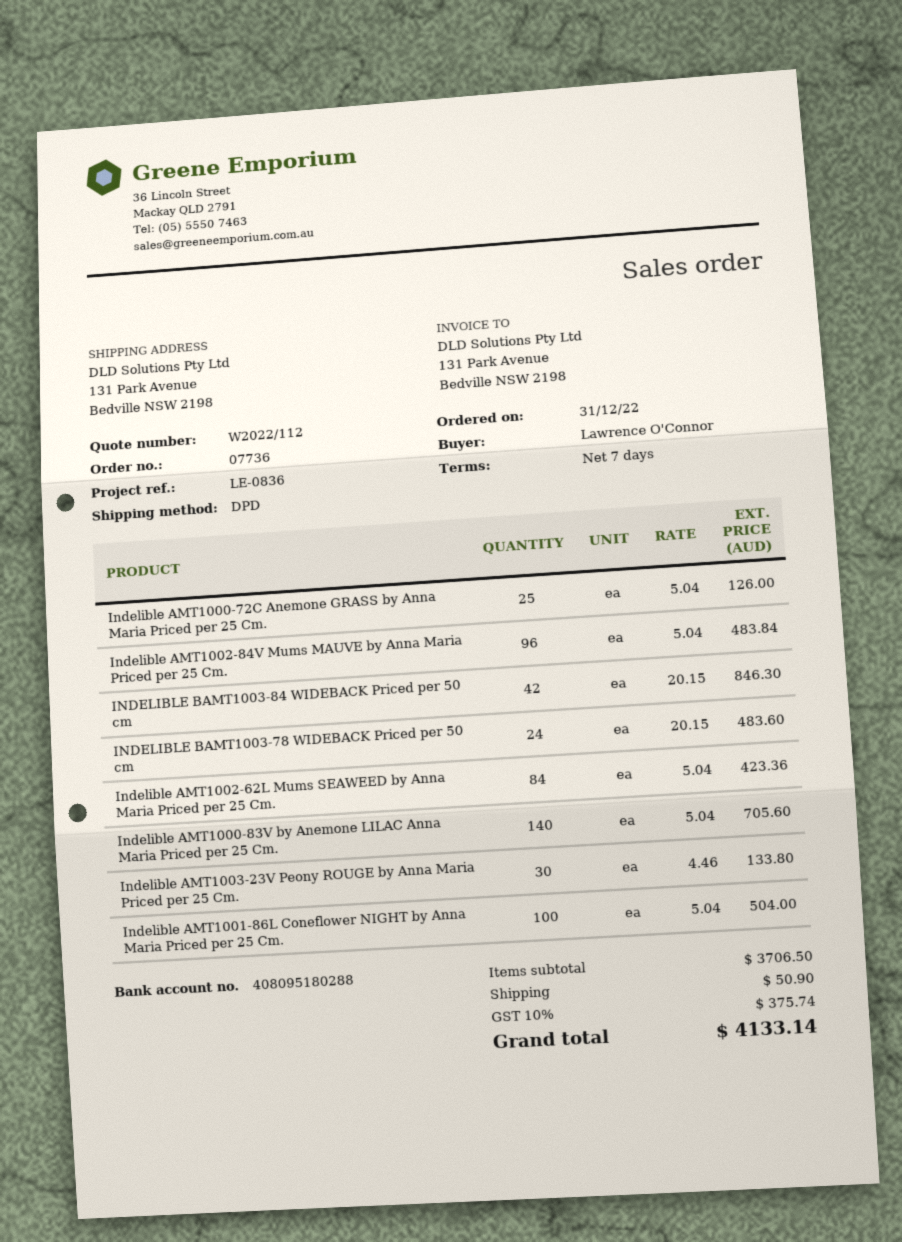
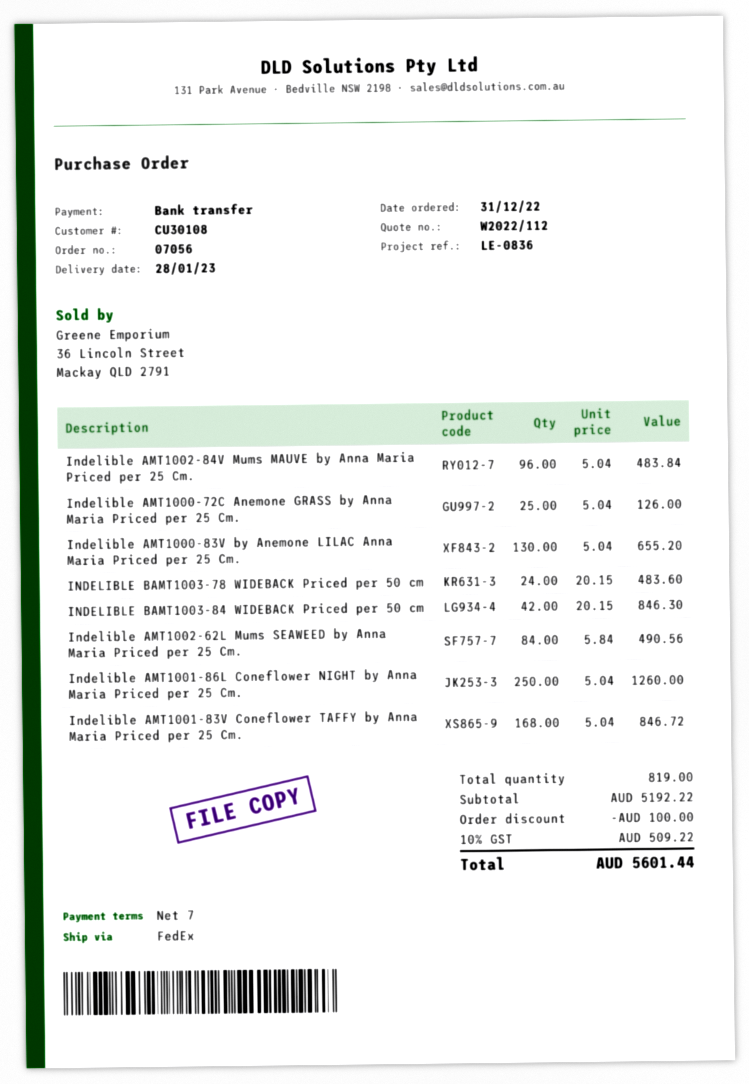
order number: 07736 -> 07056
shipping method: DPD -> FedEx
Indelible AMT1002-62L Mums SEAWEED by Anna Maria Priced per 25 Cm.: 84 x 5.04 = 423.36 -> 84 x 5.84 = 490.56
Indelible AMT1000-83V by Anemone LILAC Anna Maria Priced per 25 Cm.: 140 x 5.04 = 705.60 -> 130 x 5.04 = 655.20
Indelible AMT1003-23V Peony ROUGE by Anna Maria Priced per 25 Cm.: 30 x 4.46 = 133.80 -> none
Indelible AMT1001-86L Coneflower NIGHT by Anna Maria Priced per 25 Cm.: 100 x 5.04 = 504.00 -> 250 x 5.04 = 1260.00
Indelible AMT1001-83V Coneflower TAFFY by Anna Maria Priced per 25 Cm.: none -> 168 x 5.04 = 846.72
subtotal: 3706.50 -> 5192.22
discount: none -> 100.00
shipping: 50.90 -> none
tax: 10% = 375.74 -> 10% = 509.22
total: 4133.14 -> 5601.44

